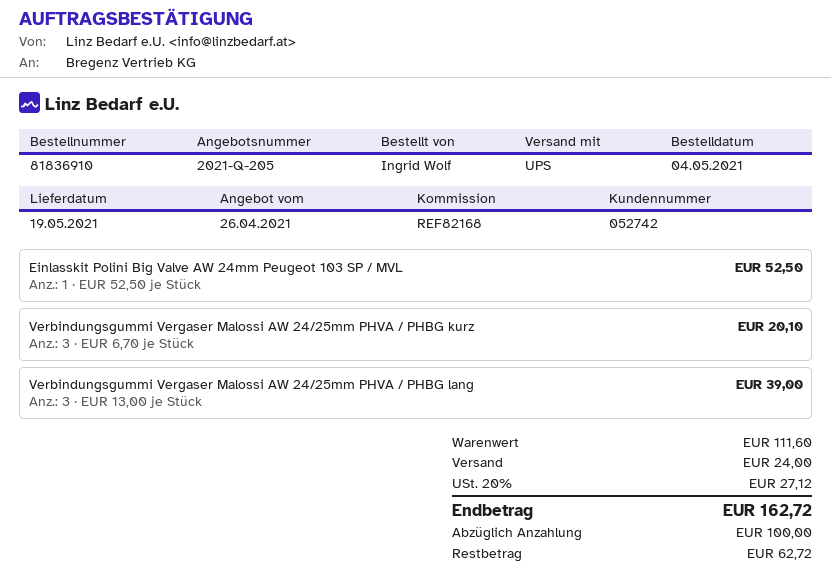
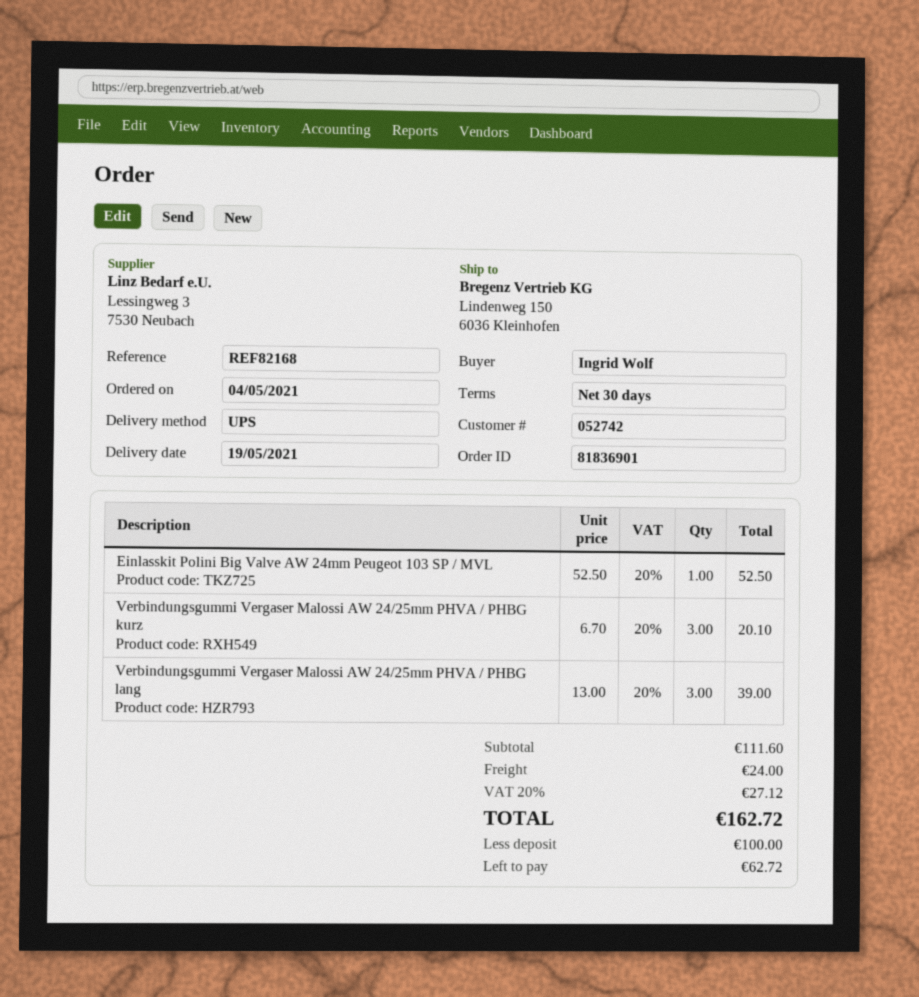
order number: 81836910 -> 81836901

